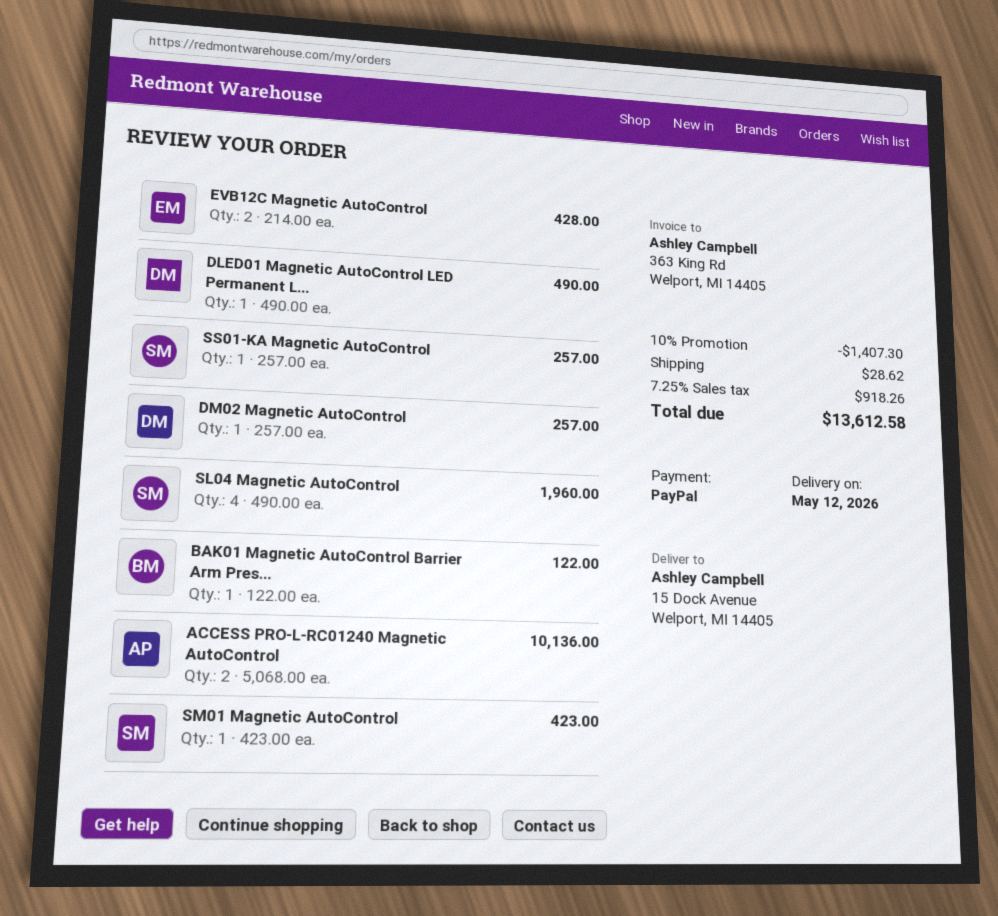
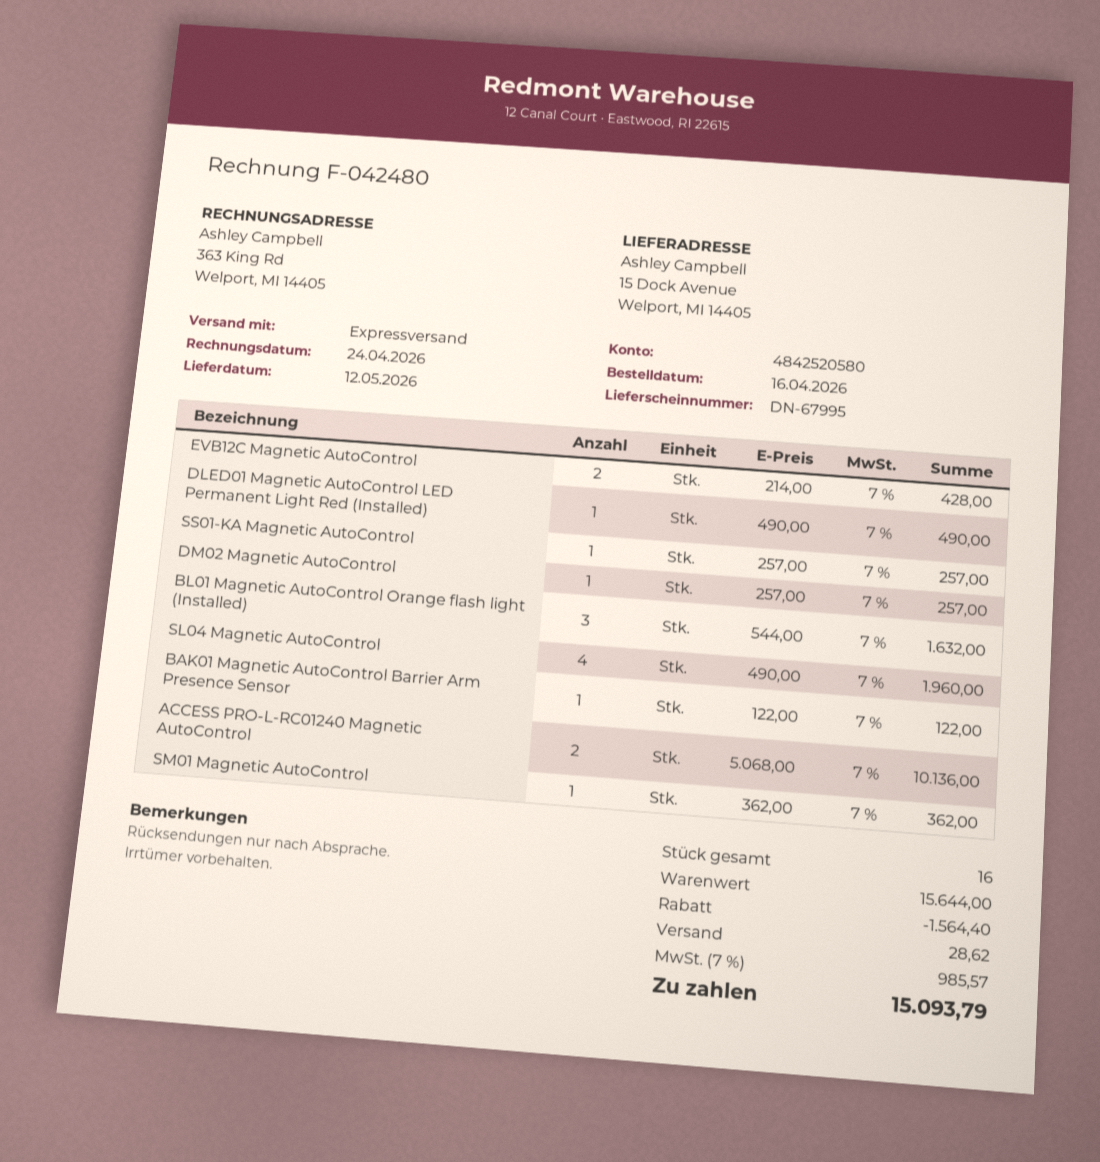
SM01 Magnetic AutoControl: 1 x 423.00 = 423.00 -> 1 x 362.00 = 362.00
BL01 Magnetic AutoControl Orange flash light (Installed): none -> 3 x 544.00 = 1632.00
discount: 1407.30 -> 1564.40
tax: 7.25% = 918.26 -> 7% = 985.57
total: 13612.58 -> 15093.79

